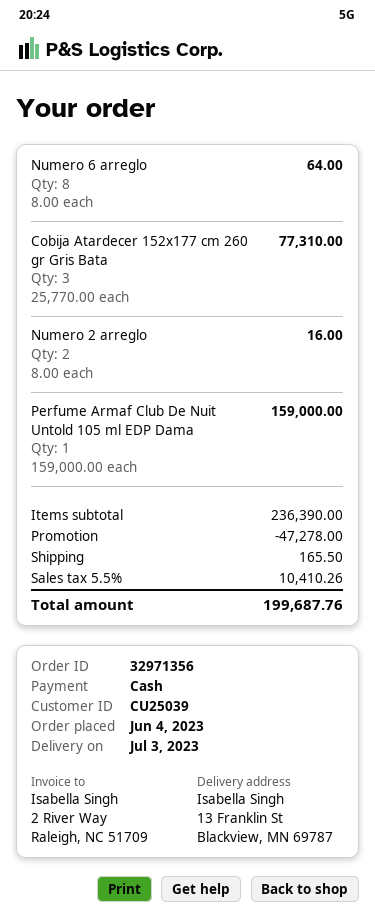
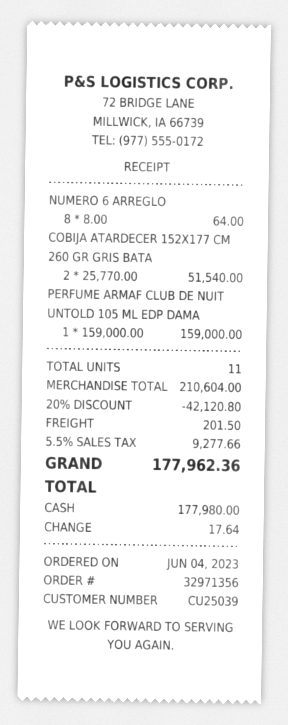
Cobija Atardecer 152x177 cm 260 gr Gris Bata: 3 x 25770.00 = 77310.00 -> 2 x 25770.00 = 51540.00
Numero 2 arreglo: 2 x 8.00 = 16.00 -> none
subtotal: 236390.00 -> 210604.00
discount: 47278.00 -> 42120.80
shipping: 165.50 -> 201.50
tax: 5.5% = 10410.26 -> 5.5% = 9277.66
total: 199687.76 -> 177962.36

